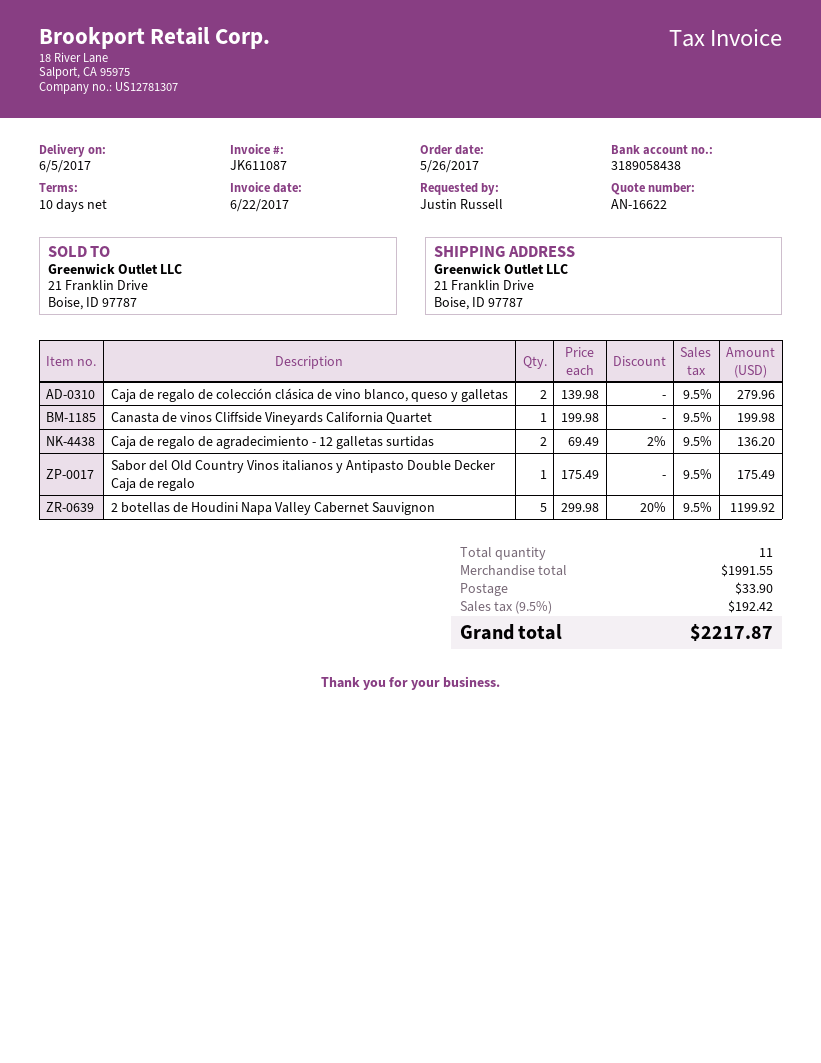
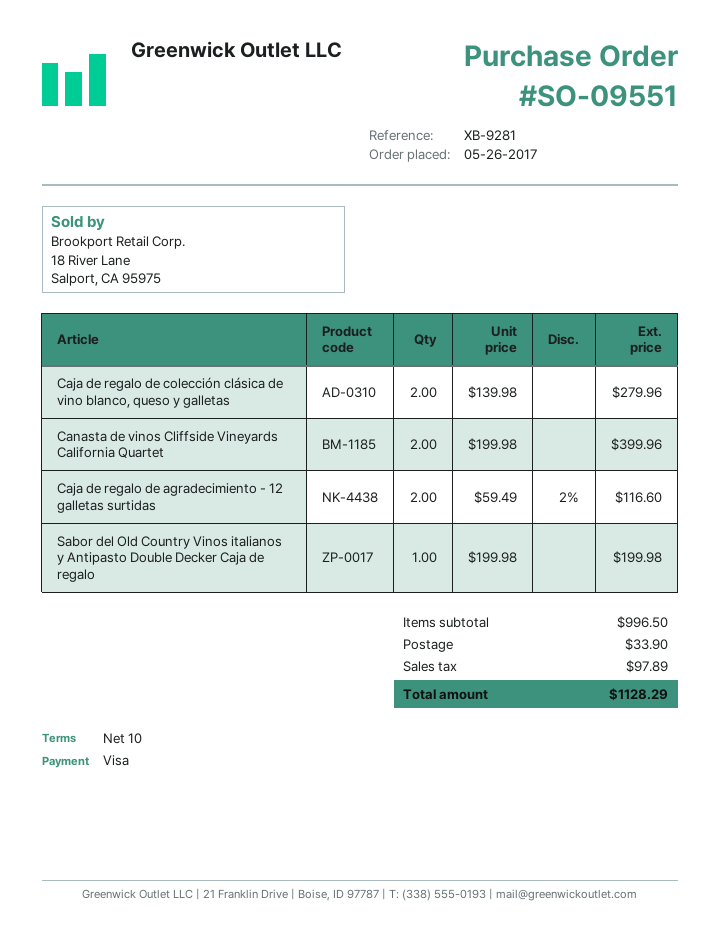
Canasta de vinos Cliffside Vineyards California Quartet: 1 x 199.98 = 199.98 -> 2 x 199.98 = 399.96
Caja de regalo de agradecimiento - 12 galletas surtidas: 2 x 69.49 - 2% = 136.20 -> 2 x 59.49 - 2% = 116.60
Sabor del Old Country Vinos italianos y Antipasto Double Decker Caja de regalo: 1 x 175.49 = 175.49 -> 1 x 199.98 = 199.98
2 botellas de Houdini Napa Valley Cabernet Sauvignon: 5 x 299.98 - 20% = 1199.92 -> none
subtotal: 1991.55 -> 996.50
tax: 192.42 -> 97.89
total: 2217.87 -> 1128.29

